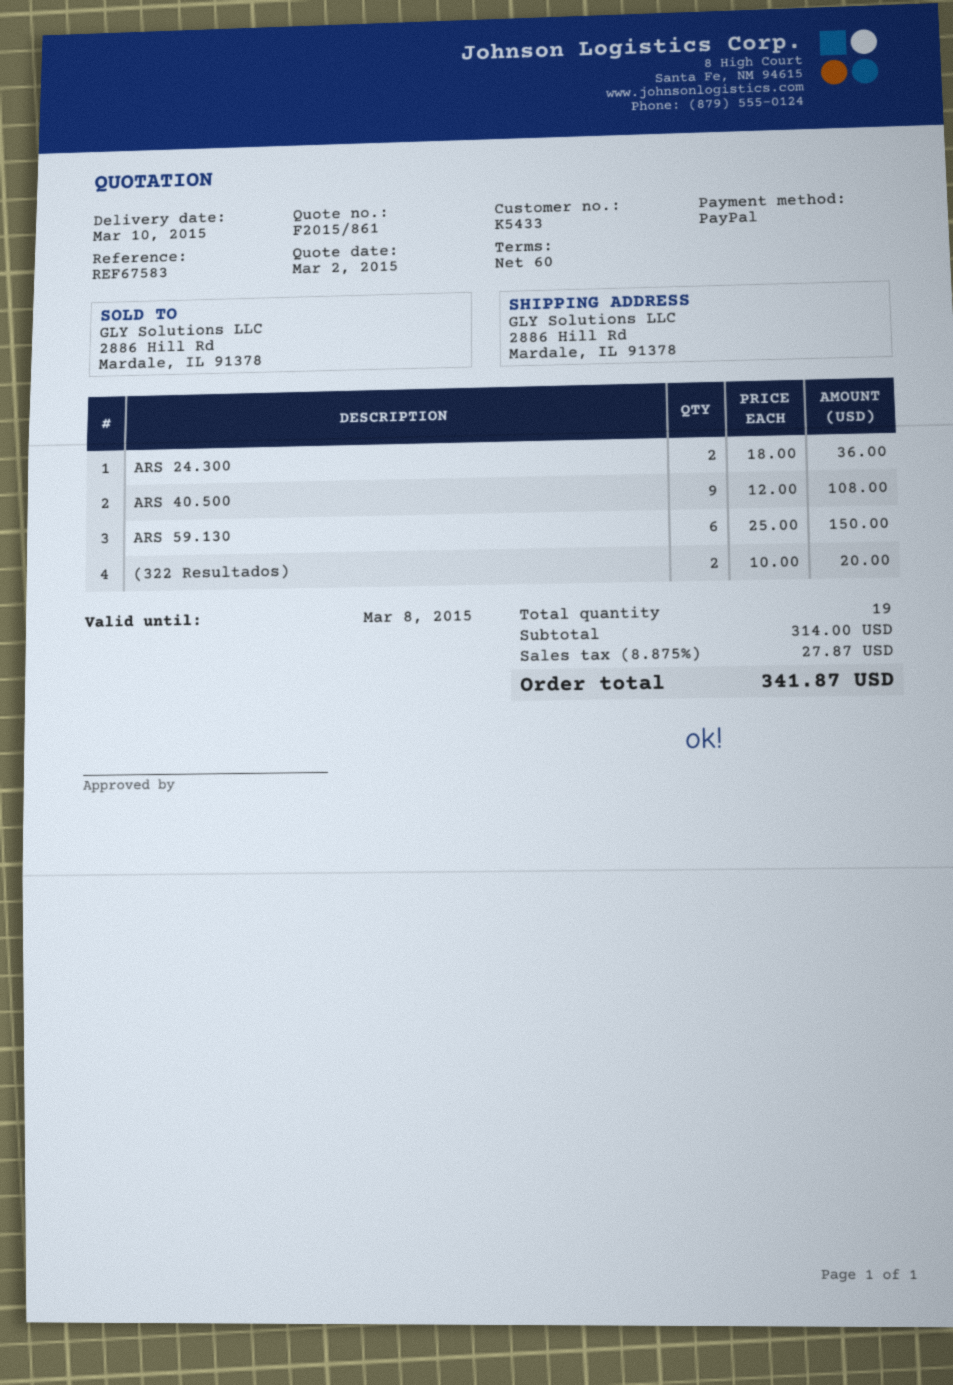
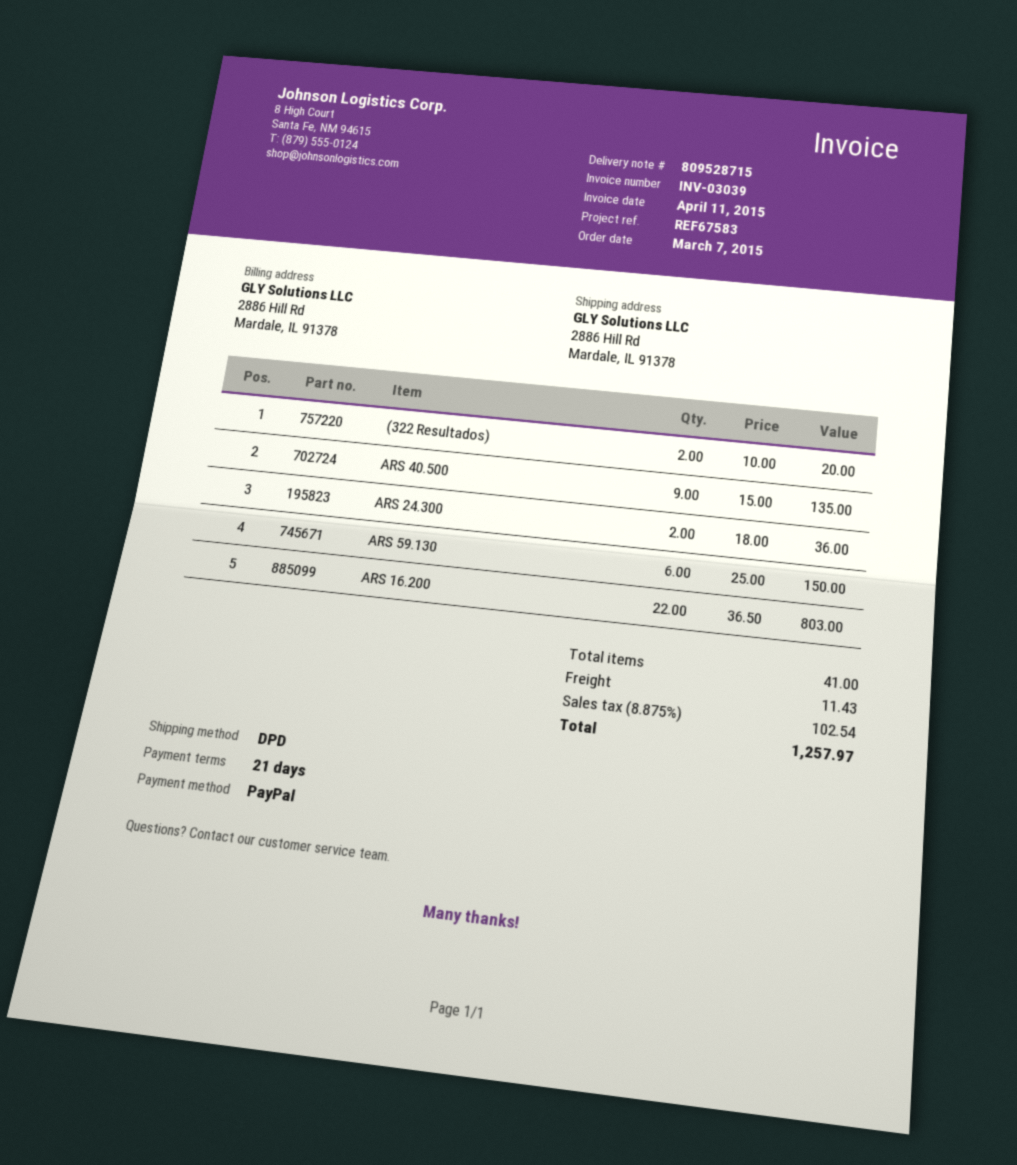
payment terms: 60 days -> 21 days
ARS 40.500: 9 x 12.00 = 108.00 -> 9 x 15.00 = 135.00
ARS 16.200: none -> 22 x 36.50 = 803.00
total quantity: 19 -> 41
shipping: none -> 11.43
tax: 8.875% = 27.87 -> 8.875% = 102.54
total: 341.87 -> 1257.97

